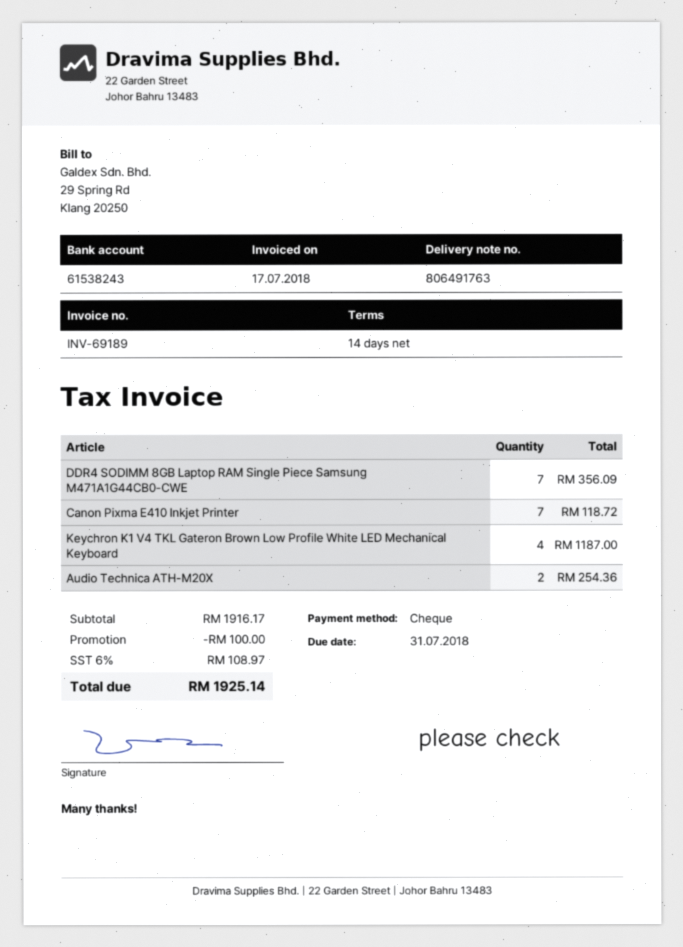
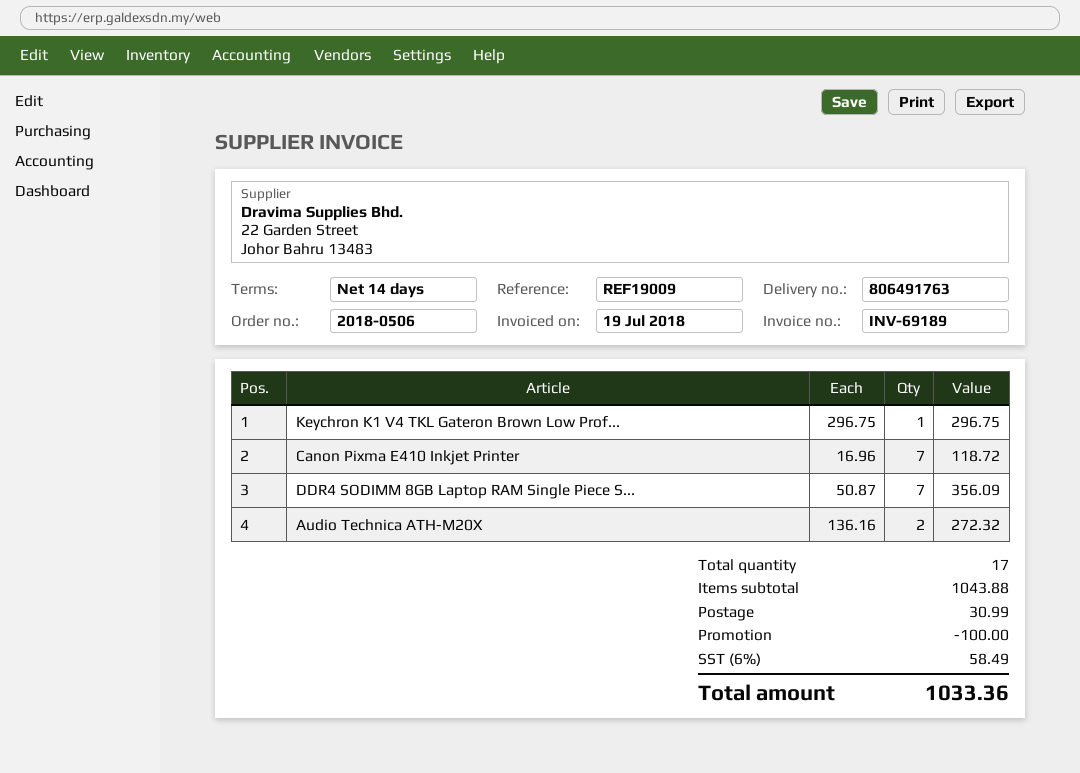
invoice date: 2018-07-17 -> 2018-07-19
Keychron K1 V4 TKL Gateron Brown Low Profile White LED Mechanical Keyboard: 4 for 1187.00 -> 1 for 296.75
Audio Technica ATH-M20X: 2 for 254.36 -> 2 for 272.32
subtotal: 1916.17 -> 1043.88
shipping: none -> 30.99
tax: 6% = 108.97 -> 6% = 58.49
total: 1925.14 -> 1033.36

